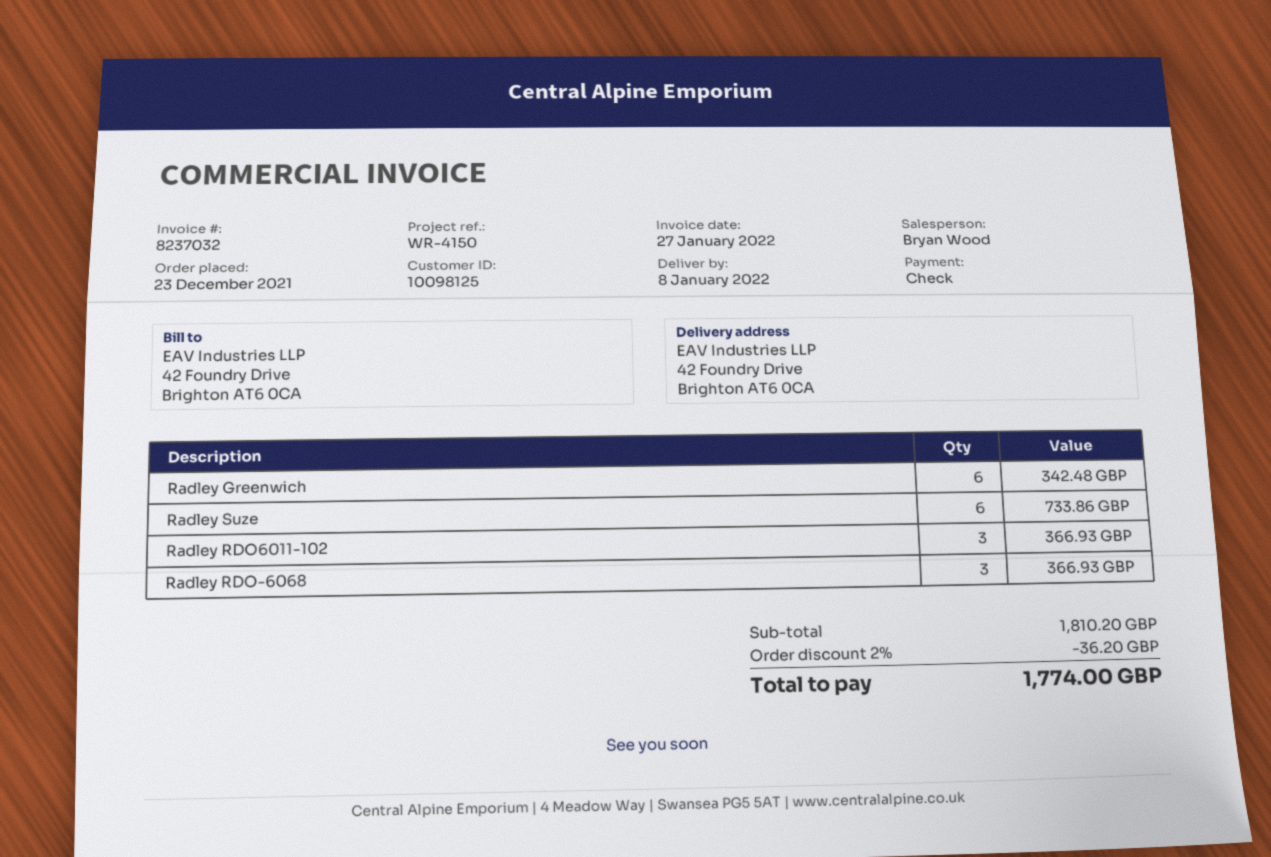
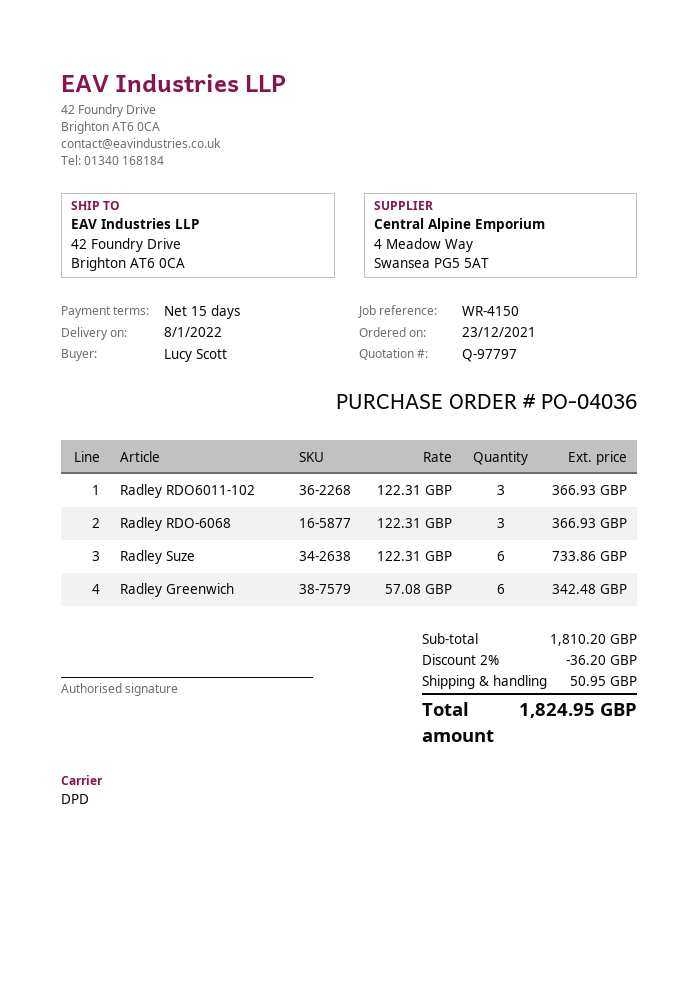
shipping: none -> 50.95
total: 1774.00 -> 1824.95

